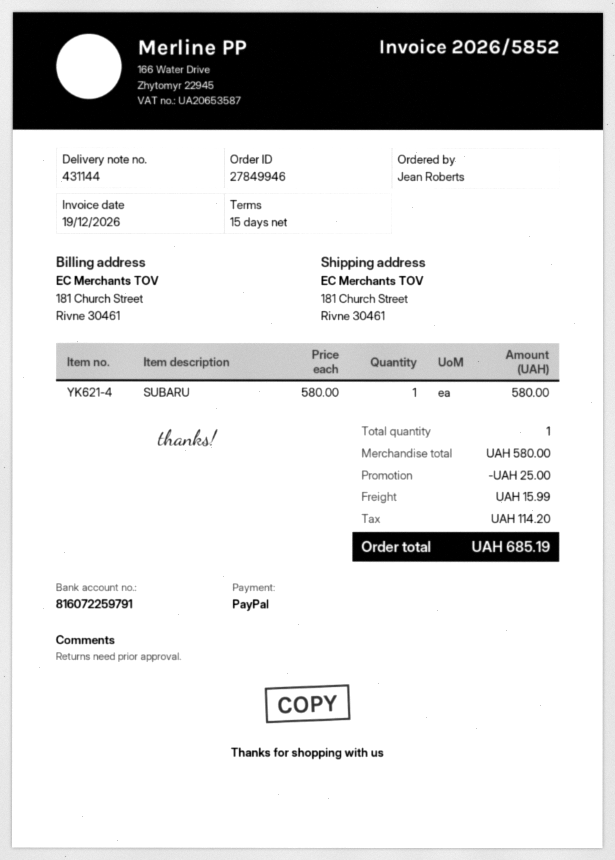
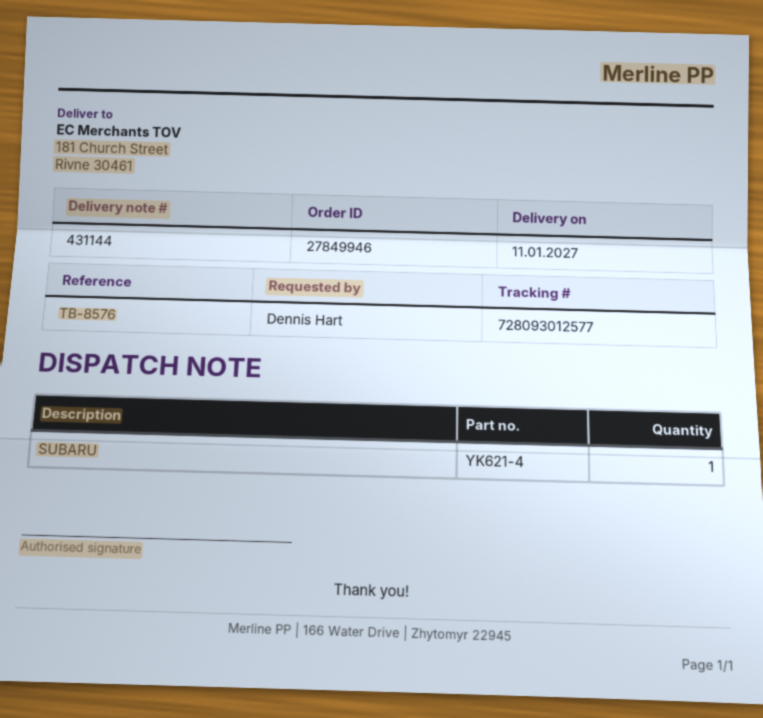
ordered by: Jean Roberts -> Dennis Hart

